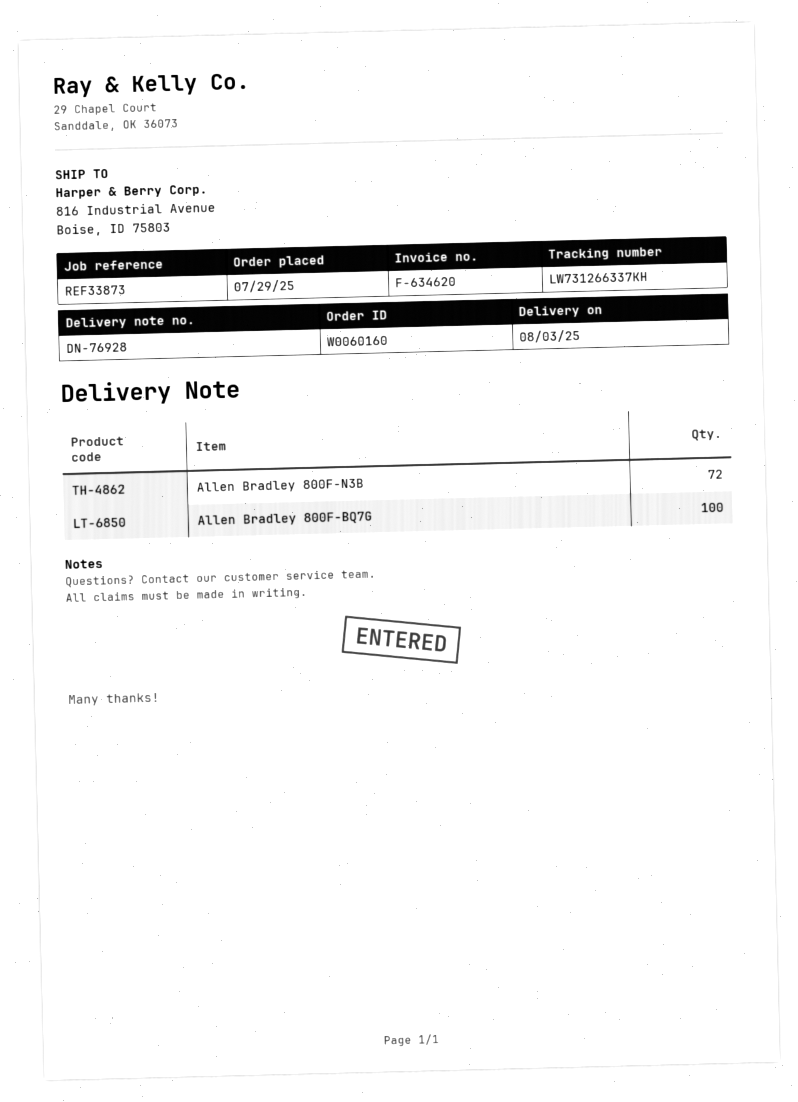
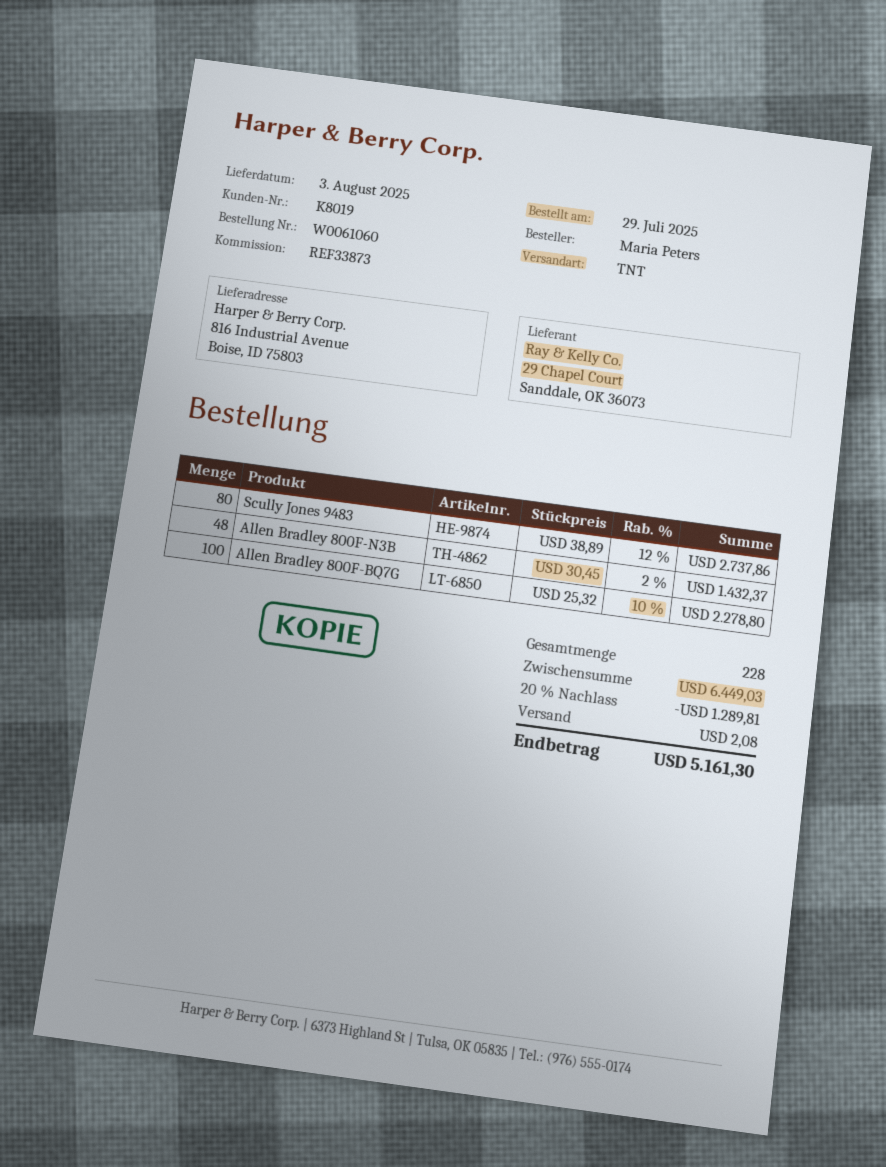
order number: W0060160 -> W0061060
Allen Bradley 800F-N3B: 72 -> 48
Scully Jones 9483: none -> 80

